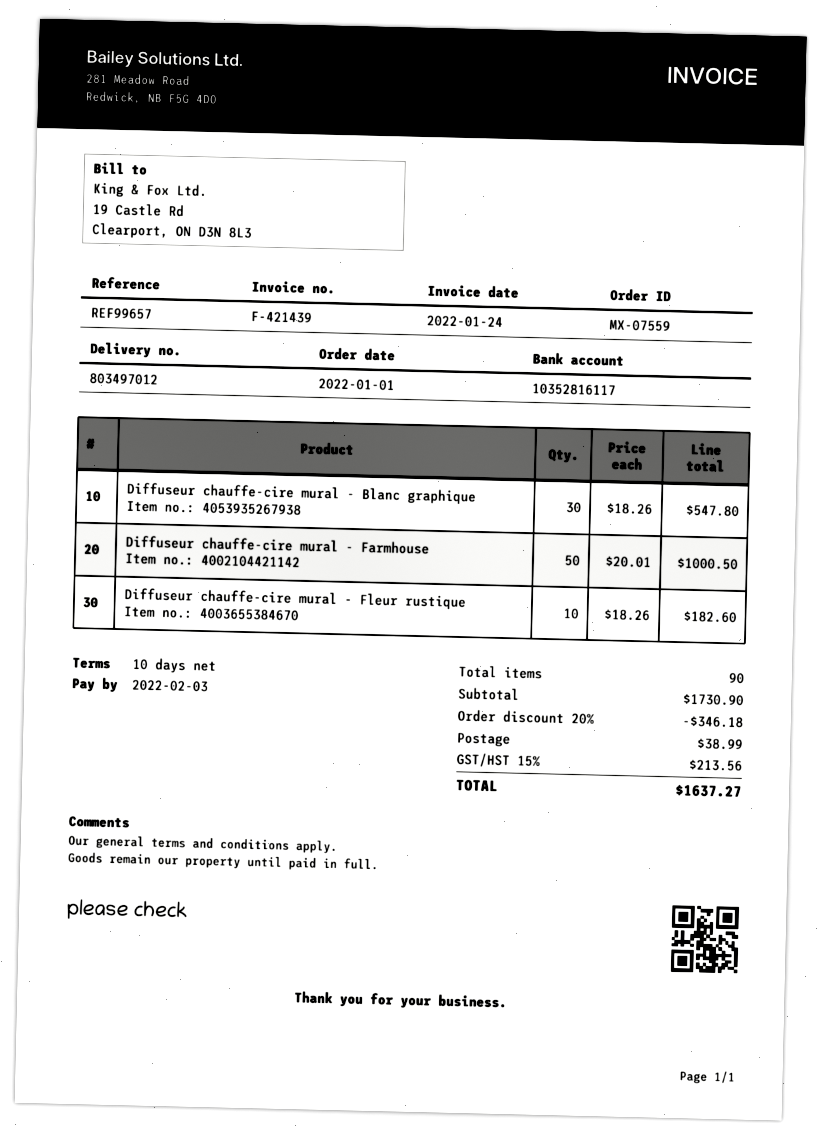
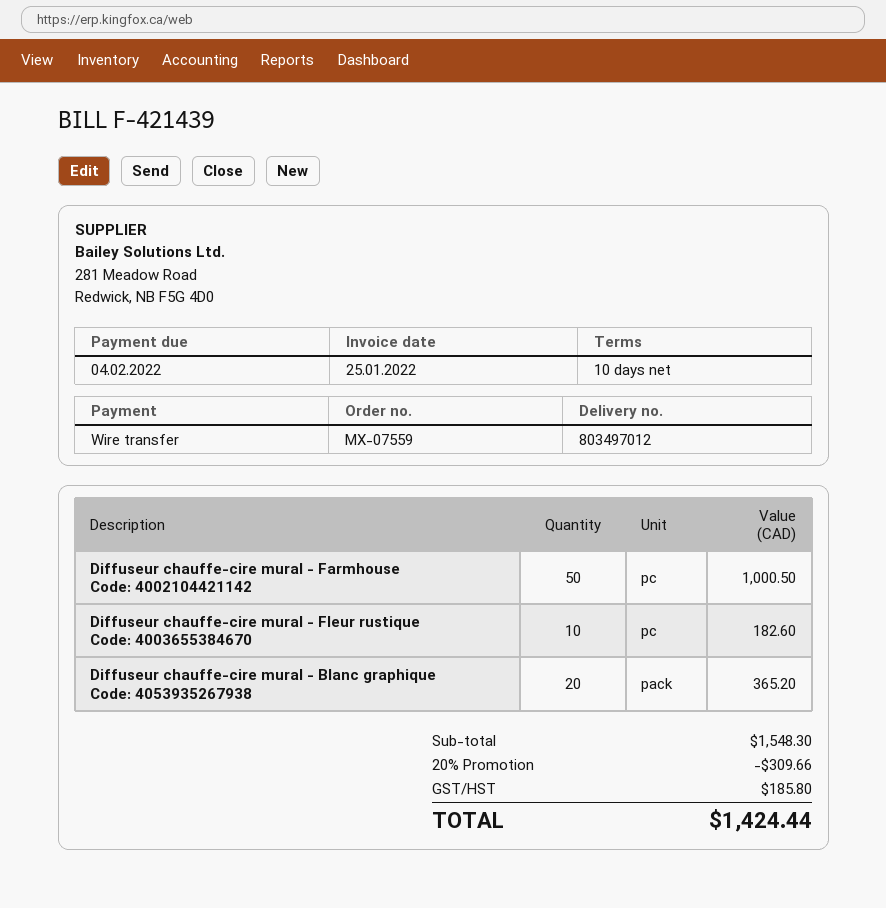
invoice date: 2022-01-24 -> 2022-01-25
due date: 2022-02-03 -> 2022-02-04
Diffuseur chauffe-cire mural - Blanc graphique: 30 for 547.80 -> 20 for 365.20
subtotal: 1730.90 -> 1548.30
discount: 20% = 346.18 -> 20% = 309.66
shipping: 38.99 -> none
tax: 213.56 -> 185.80
total: 1637.27 -> 1424.44

